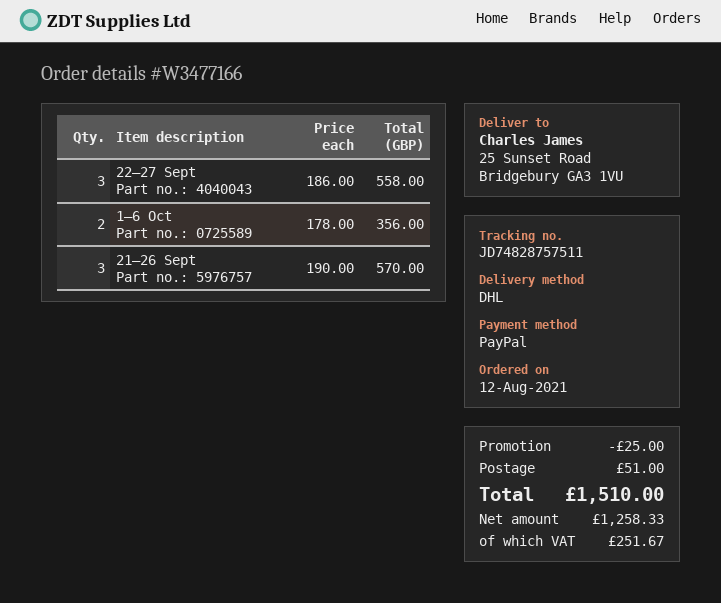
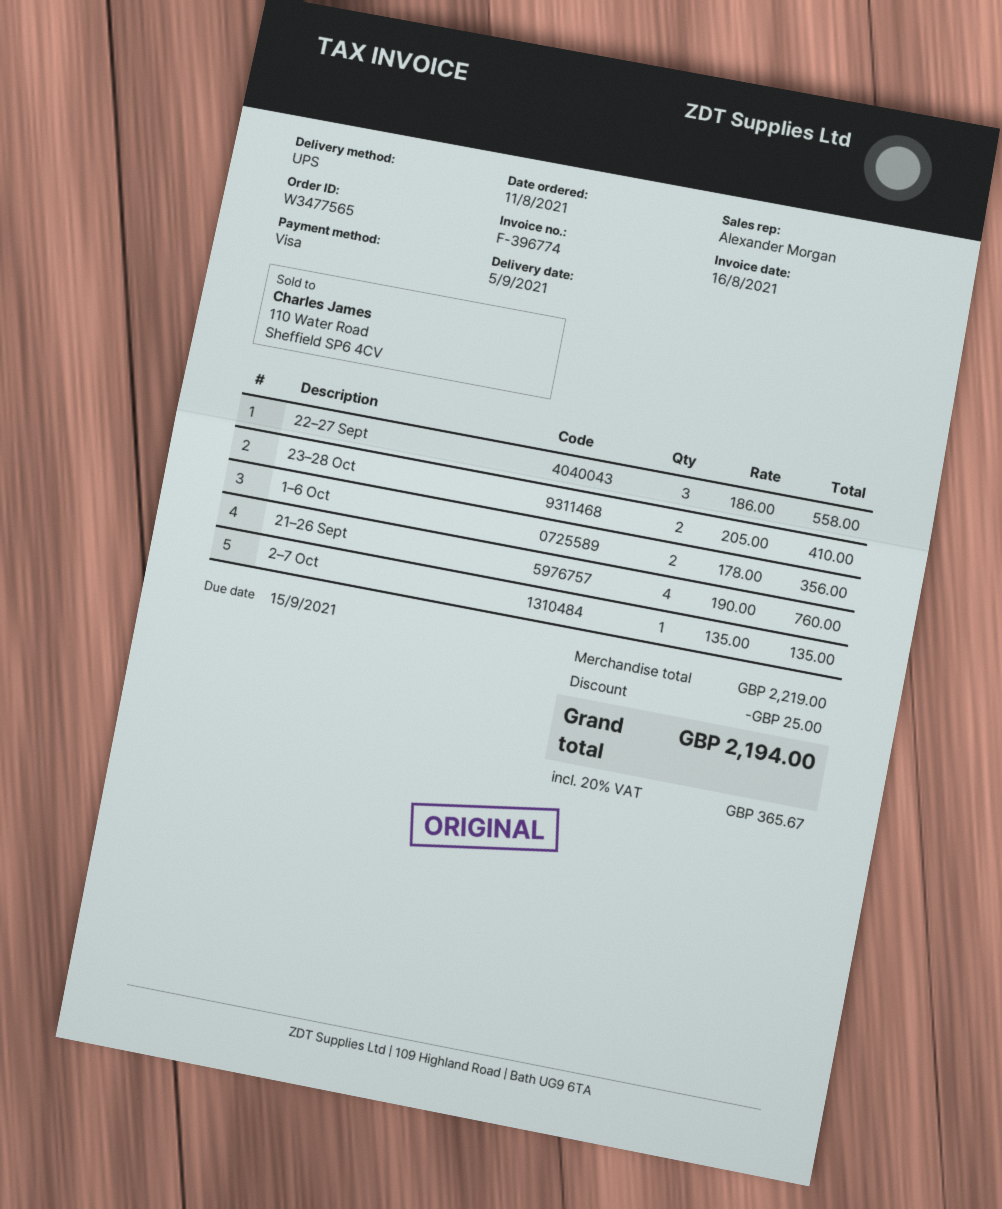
order number: W3477166 -> W3477565
order date: 2021-08-12 -> 2021-08-11
payment method: PayPal -> Visa
shipping method: DHL -> UPS
21–26 Sept: 3 x 190.00 = 570.00 -> 4 x 190.00 = 760.00
23–28 Oct: none -> 2 x 205.00 = 410.00
2–7 Oct: none -> 1 x 135.00 = 135.00
shipping: 51.00 -> none
tax: 251.67 -> 365.67
total: 1510.00 -> 2194.00

